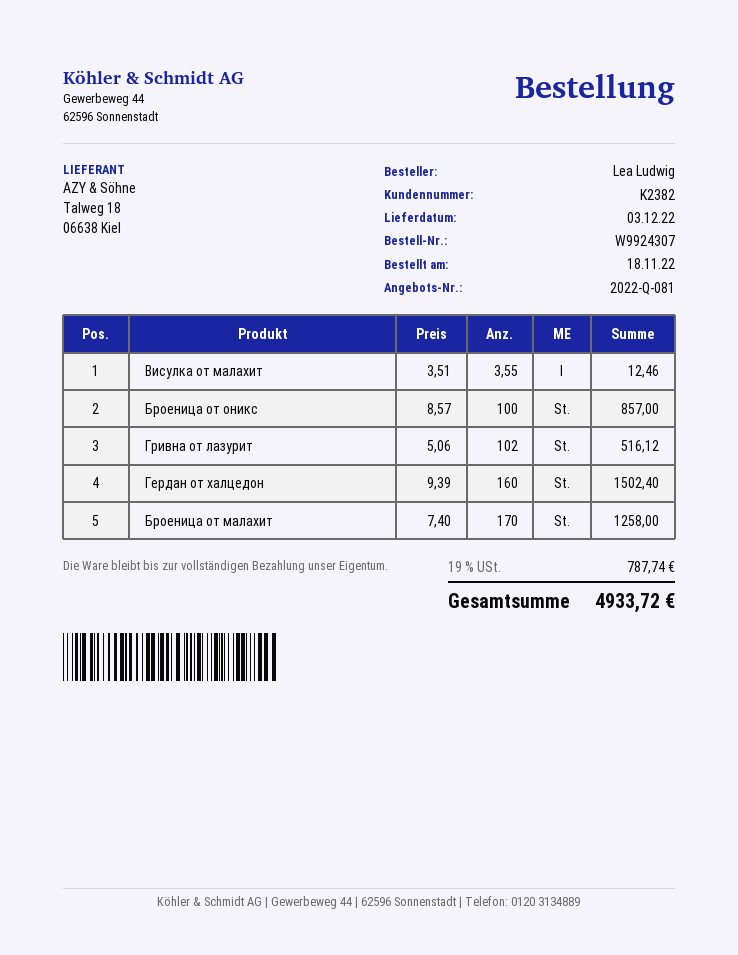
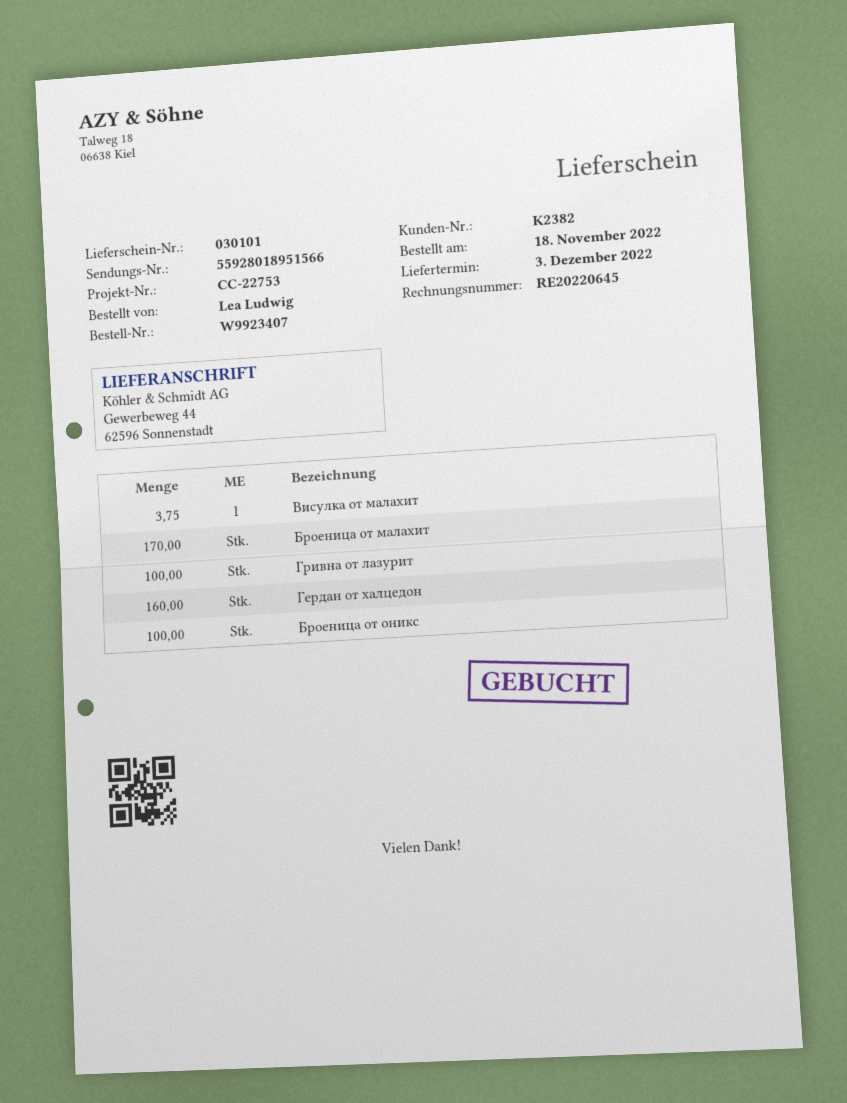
order number: W9924307 -> W9923407
Висулка от малахит: 3.55 -> 3.75
Гривна от лазурит: 102 -> 100

